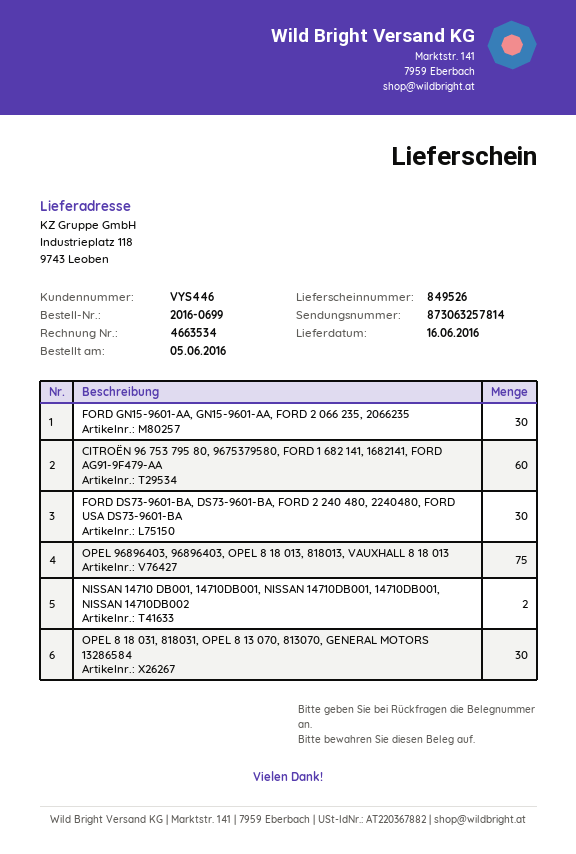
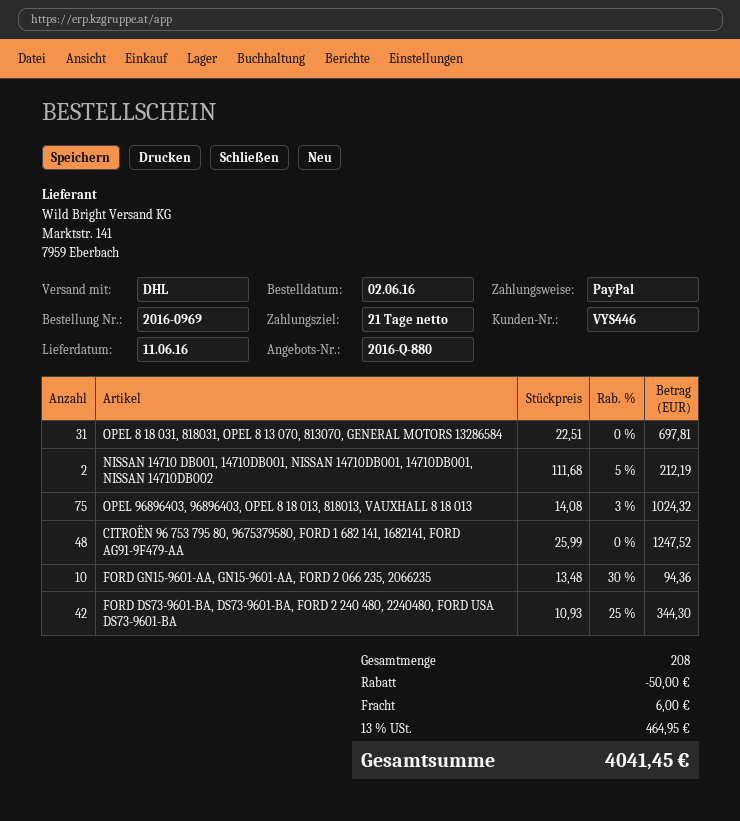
order number: 2016-0699 -> 2016-0969
order date: 2016-06-05 -> 2016-06-02
delivery date: 2016-06-16 -> 2016-06-11
FORD GN15-9601-AA, GN15-9601-AA, FORD 2 066 235, 2066235: 30 -> 10
CITROËN 96 753 795 80, 9675379580, FORD 1 682 141, 1682141, FORD AG91-9F479-AA: 60 -> 48
FORD DS73-9601-BA, DS73-9601-BA, FORD 2 240 480, 2240480, FORD USA DS73-9601-BA: 30 -> 42
OPEL 8 18 031, 818031, OPEL 8 13 070, 813070, GENERAL MOTORS 13286584: 30 -> 31

